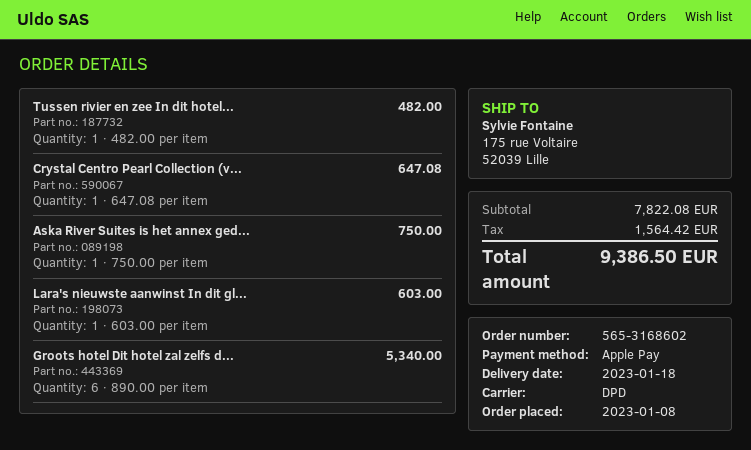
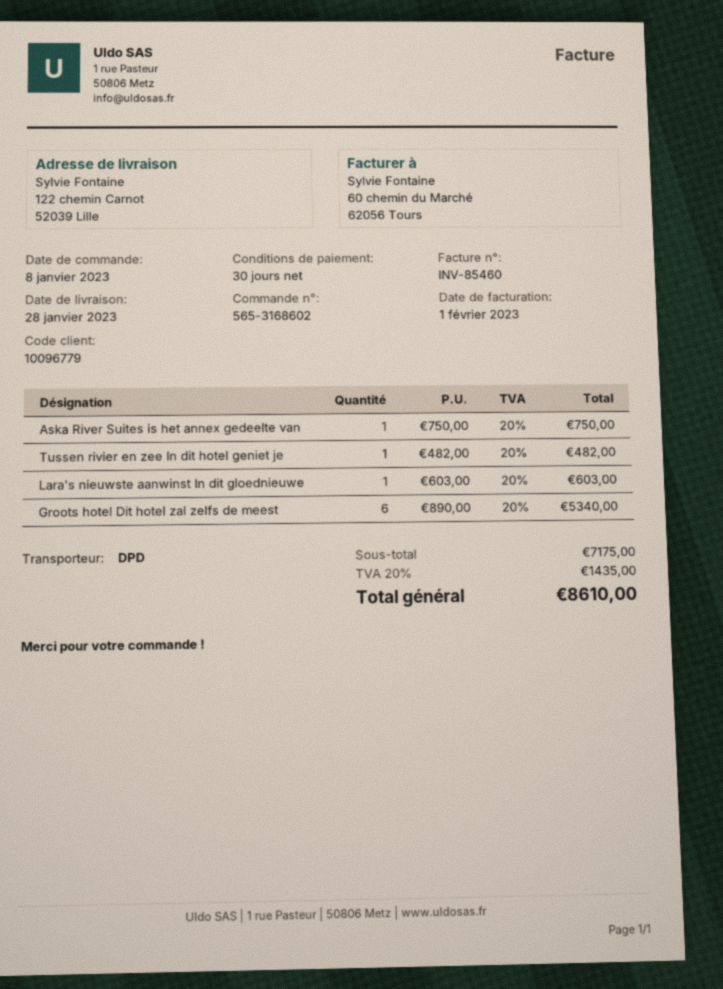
delivery date: 2023-01-18 -> 2023-01-28
ship to: 175 rue Voltaire, 52039 Lille -> 122 chemin Carnot, 52039 Lille
Crystal Centro Pearl Collection (v...: 1 x 647.08 = 647.08 -> none
subtotal: 7822.08 -> 7175.00
tax: 1564.42 -> 1435.00
total: 9386.50 -> 8610.00

